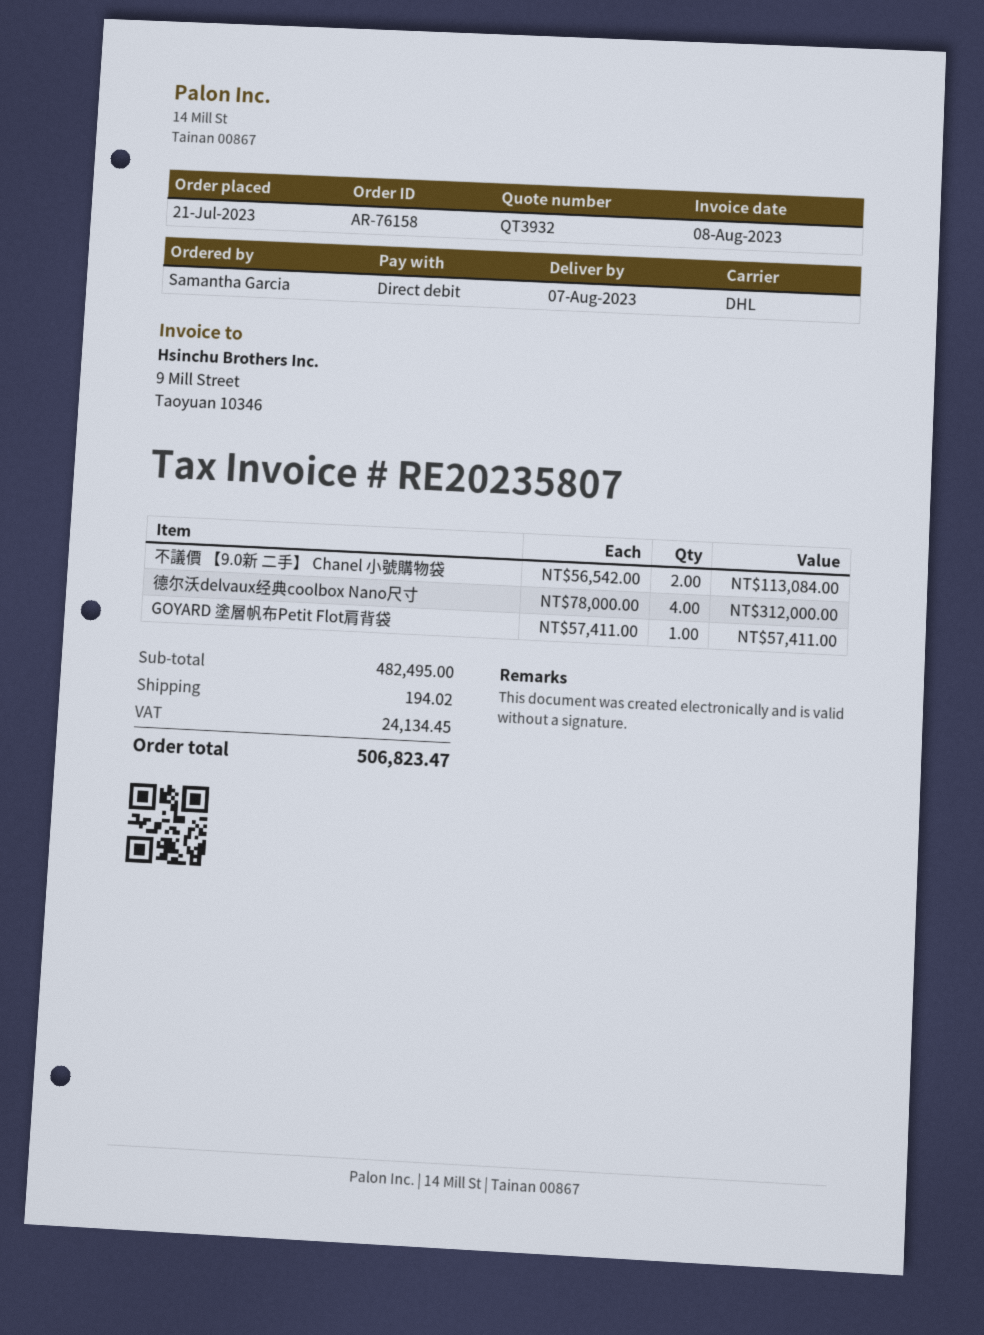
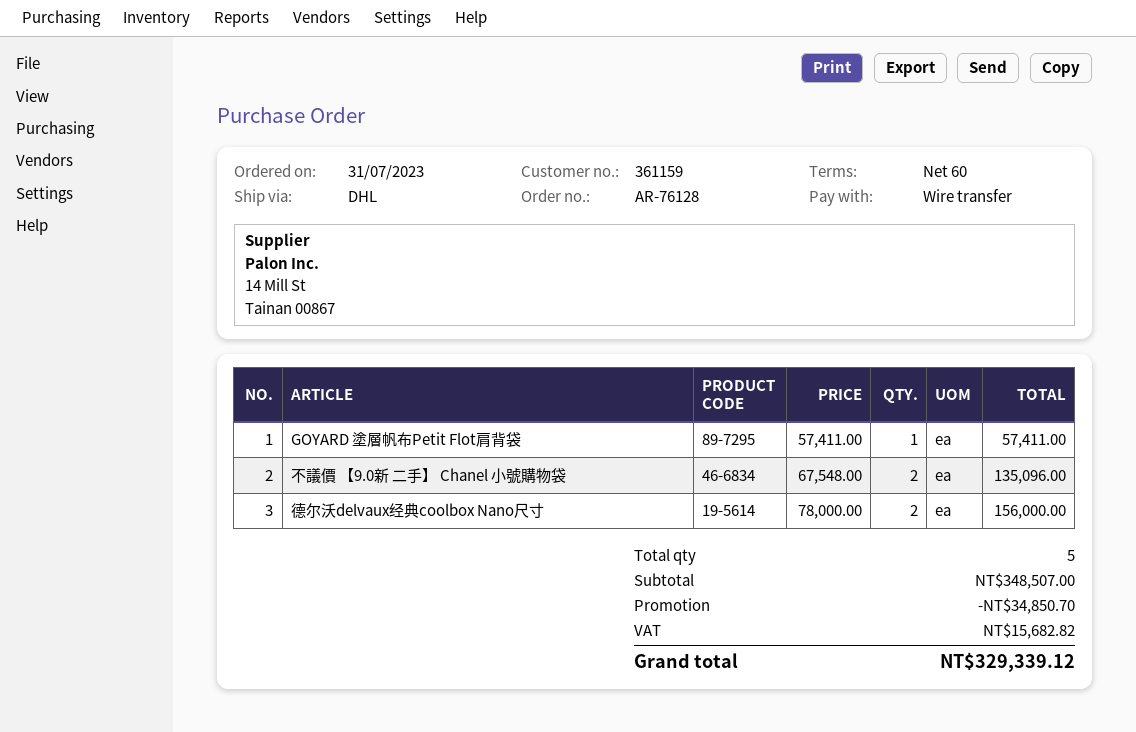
order number: AR-76158 -> AR-76128
order date: 2023-07-21 -> 2023-07-31
payment method: direct debit -> bank transfer
不議價 【9.0新 二手】 Chanel 小號購物袋: 2 x 56542.00 = 113084.00 -> 2 x 67548.00 = 135096.00
德尔沃delvaux经典coolbox Nano尺寸: 4 x 78000.00 = 312000.00 -> 2 x 78000.00 = 156000.00
subtotal: 482495.00 -> 348507.00
discount: none -> 34850.70
shipping: 194.02 -> none
tax: 24134.45 -> 15682.82
total: 506823.47 -> 329339.12

